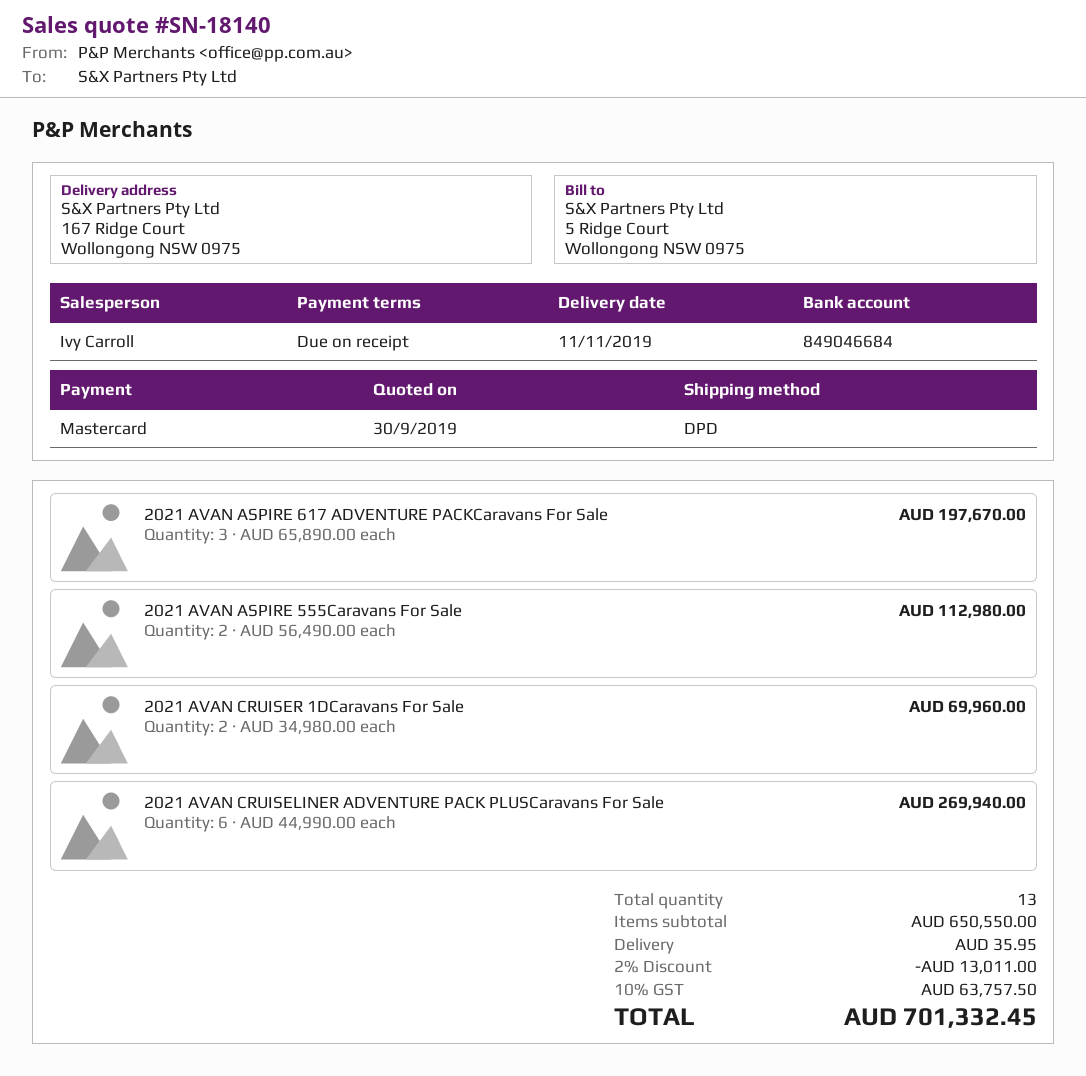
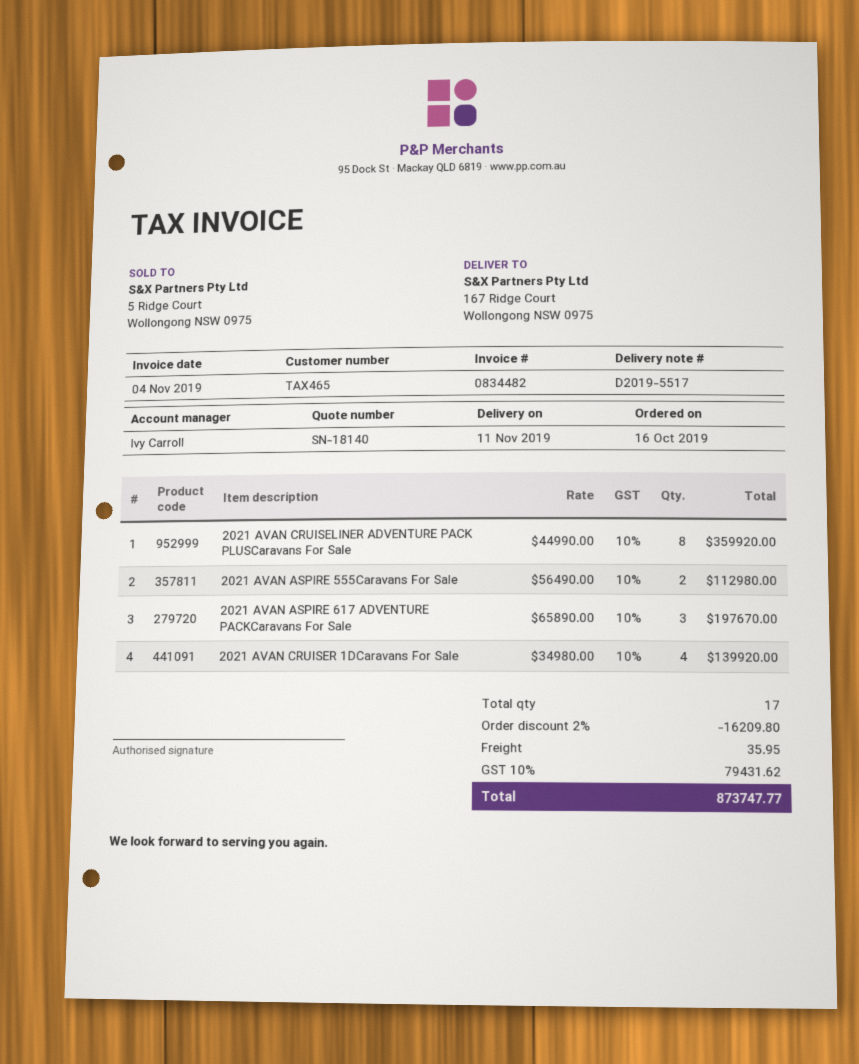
2021 AVAN CRUISER 1DCaravans For Sale: 2 x 34980.00 = 69960.00 -> 4 x 34980.00 = 139920.00
2021 AVAN CRUISELINER ADVENTURE PACK PLUSCaravans For Sale: 6 x 44990.00 = 269940.00 -> 8 x 44990.00 = 359920.00
total quantity: 13 -> 17
discount: 2% = 13011.00 -> 2% = 16209.80
tax: 10% = 63757.50 -> 10% = 79431.62
total: 701332.45 -> 873747.77

